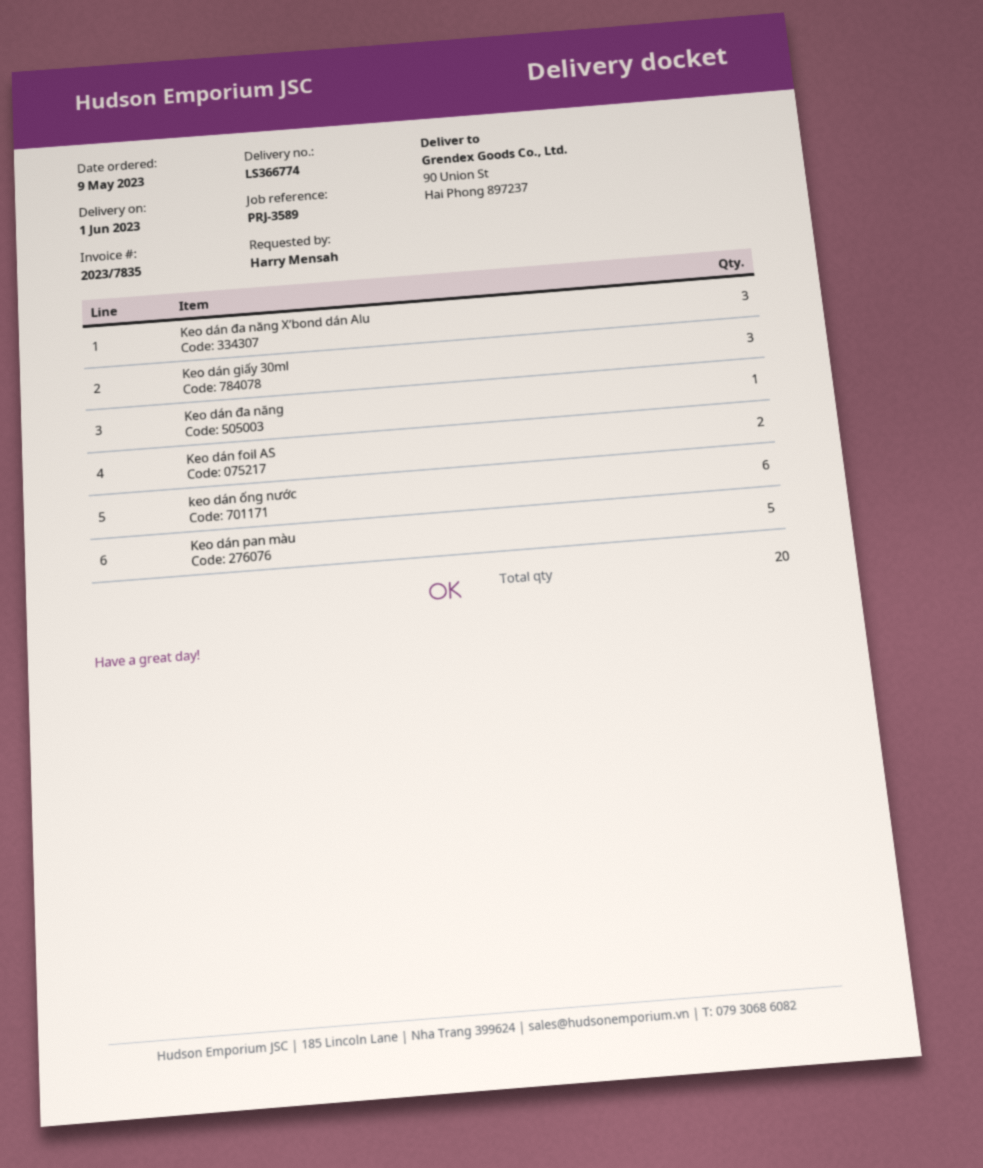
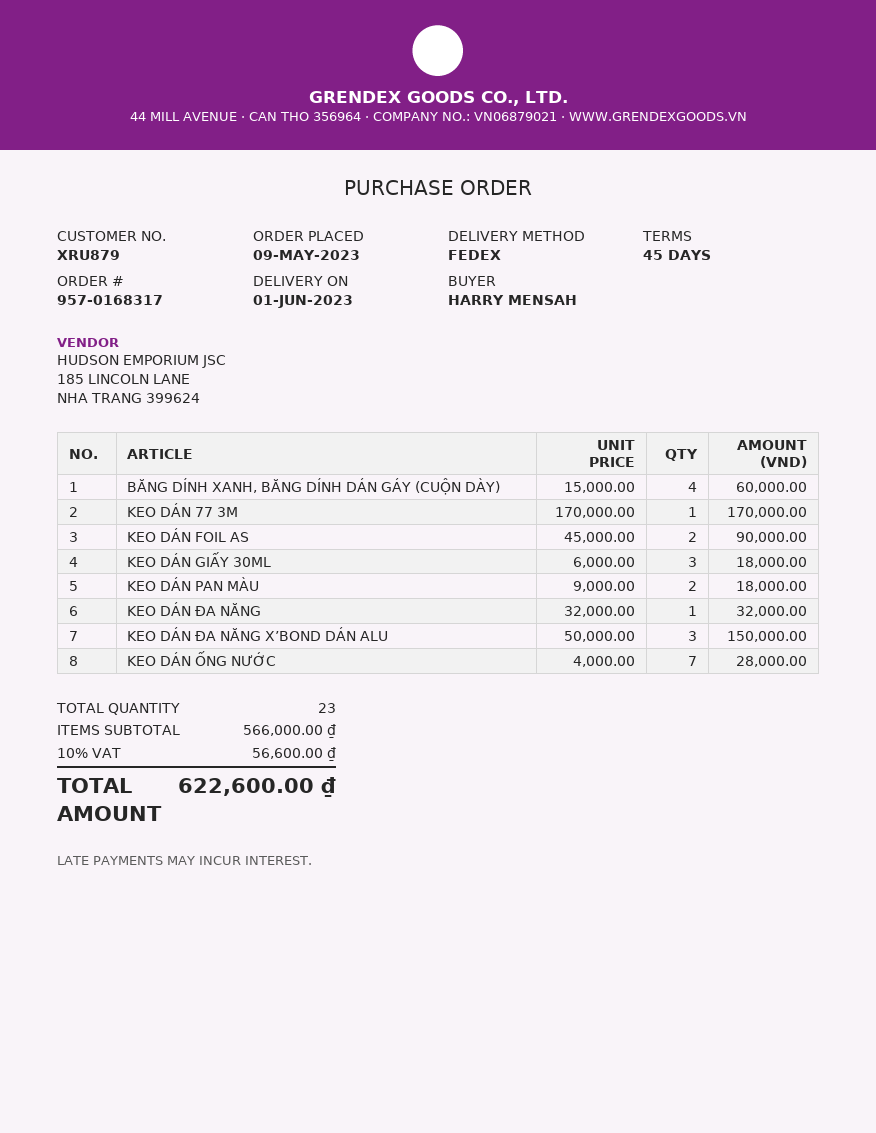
keo dán ống nước: 6 -> 7
Keo dán pan màu: 5 -> 2
BĂNG DÍNH XANH, BĂNG DÍNH DÁN GÁY (CUỘN DÀY): none -> 4
KEO DÁN 77 3M: none -> 1
total quantity: 20 -> 23

